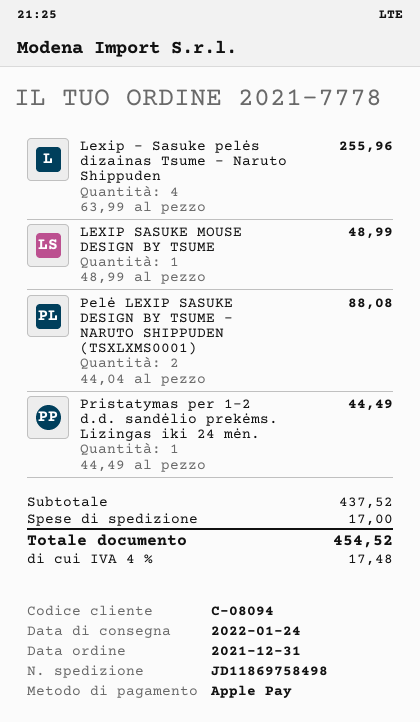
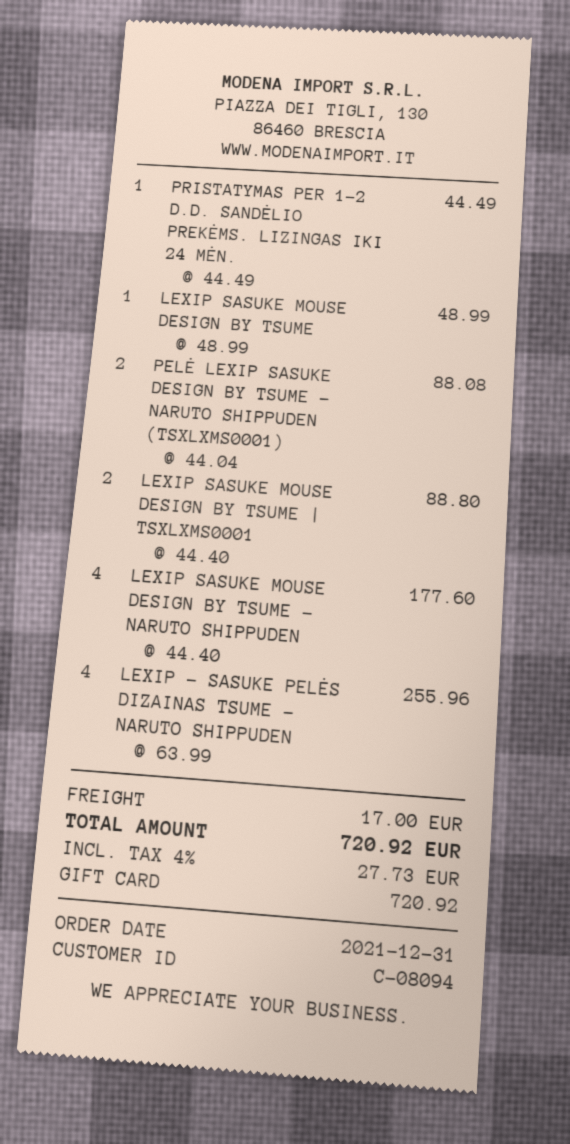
payment method: Apple Pay -> gift card
LEXIP SASUKE MOUSE DESIGN BY TSUME | TSXLXMS0001: none -> 2 x 44.40 = 88.80
LEXIP SASUKE MOUSE DESIGN BY TSUME - NARUTO SHIPPUDEN: none -> 4 x 44.40 = 177.60
tax: 4% = 17.48 -> 4% = 27.73
total: 454.52 -> 720.92

